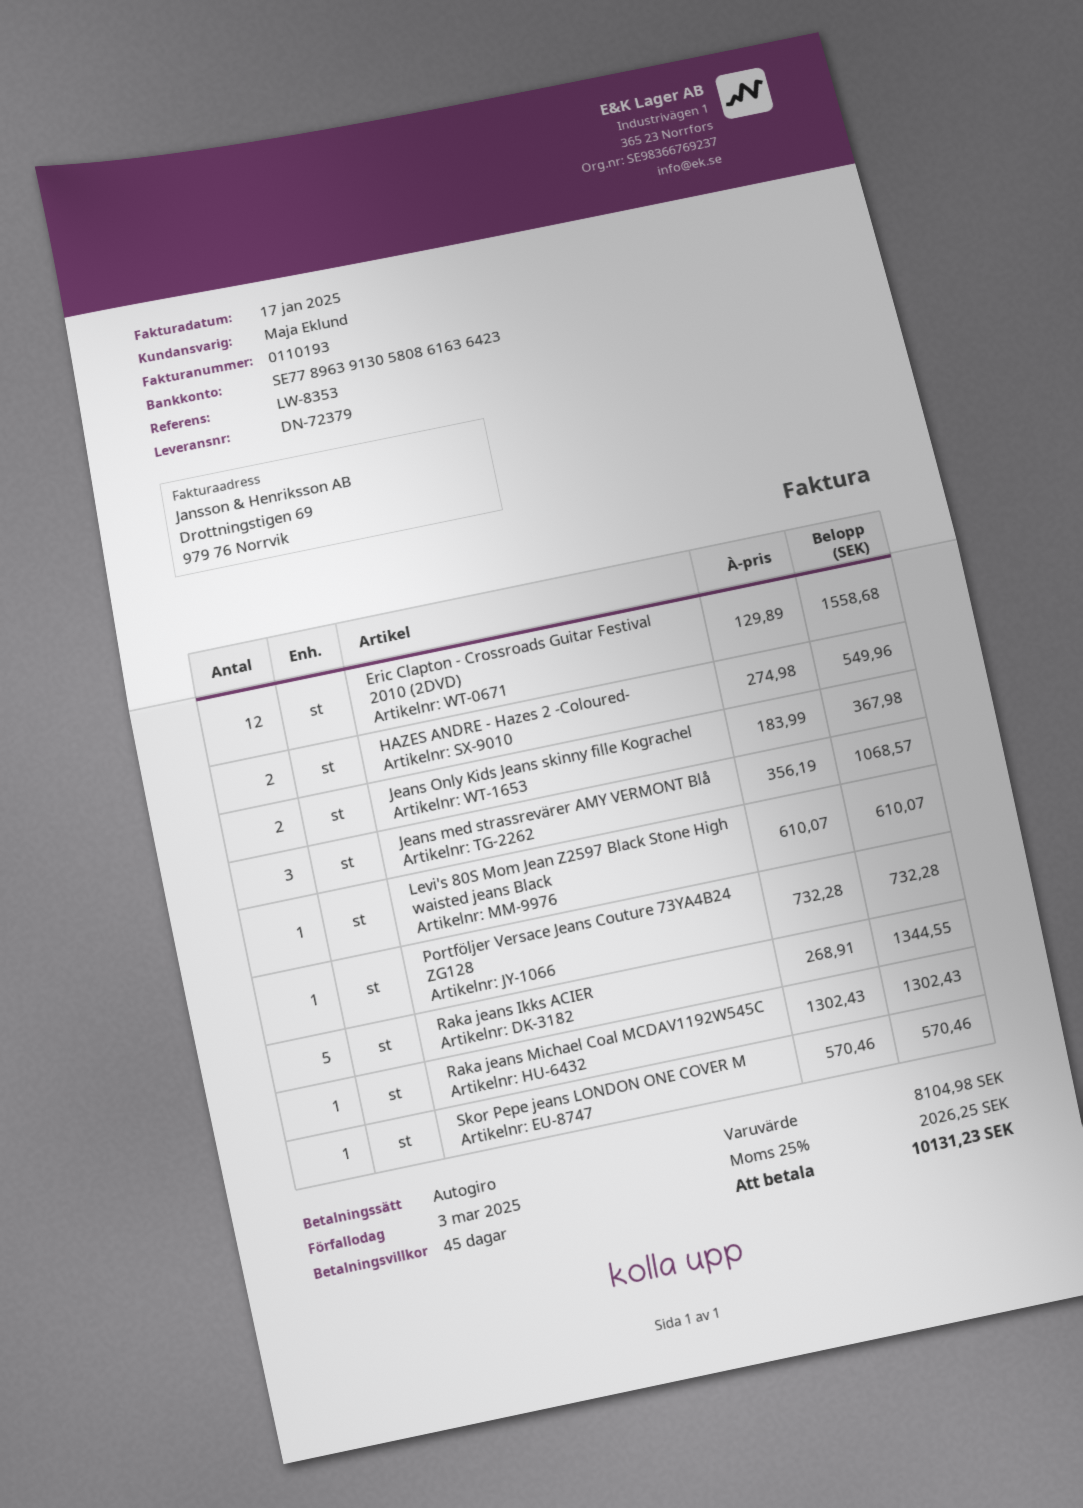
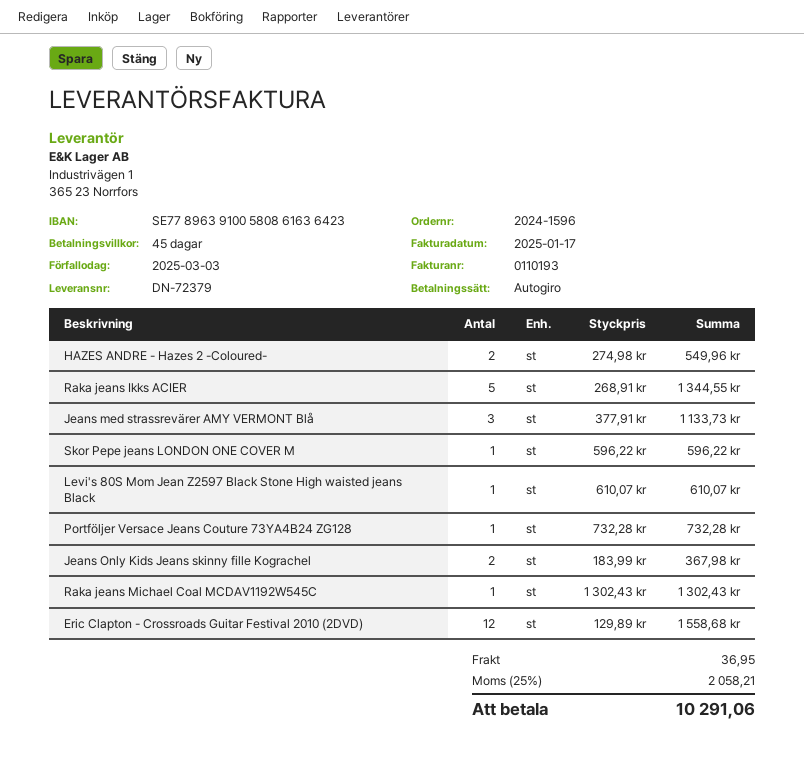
bank account: SE7789639130580861636423 -> SE7789639100580861636423
Jeans med strassrevärer AMY VERMONT Blå: 3 x 356.19 = 1068.57 -> 3 x 377.91 = 1133.73
Skor Pepe jeans LONDON ONE COVER M: 1 x 570.46 = 570.46 -> 1 x 596.22 = 596.22
shipping: none -> 36.95
tax: 25% = 2026.25 -> 25% = 2058.21
total: 10131.23 -> 10291.06

